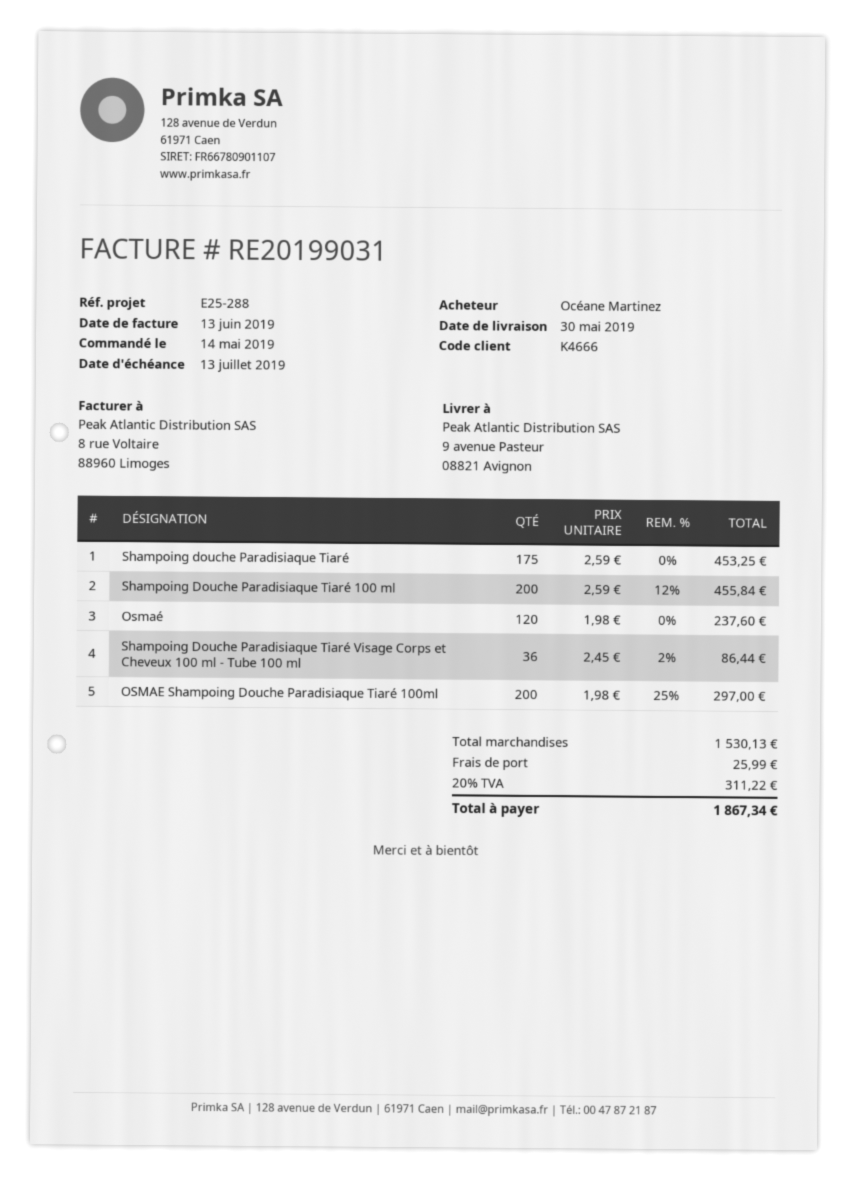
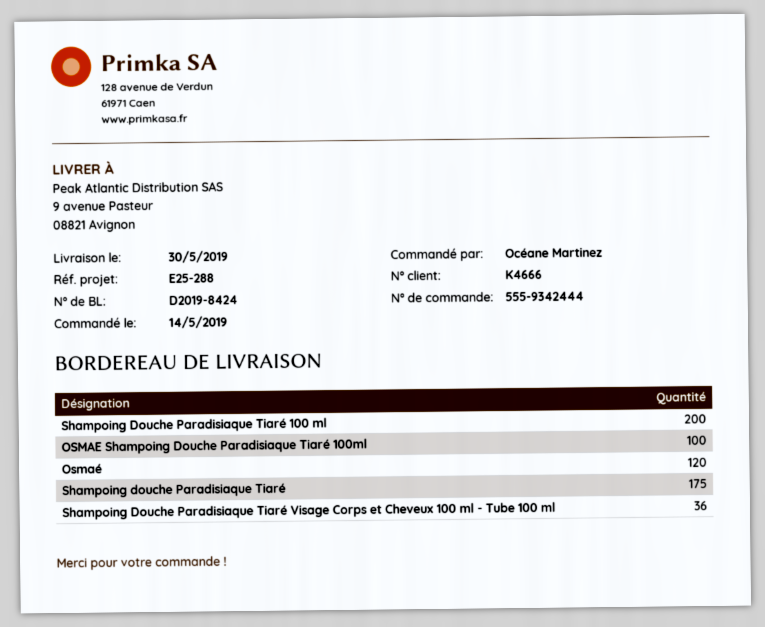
OSMAE Shampoing Douche Paradisiaque Tiaré 100ml: 200 -> 100

